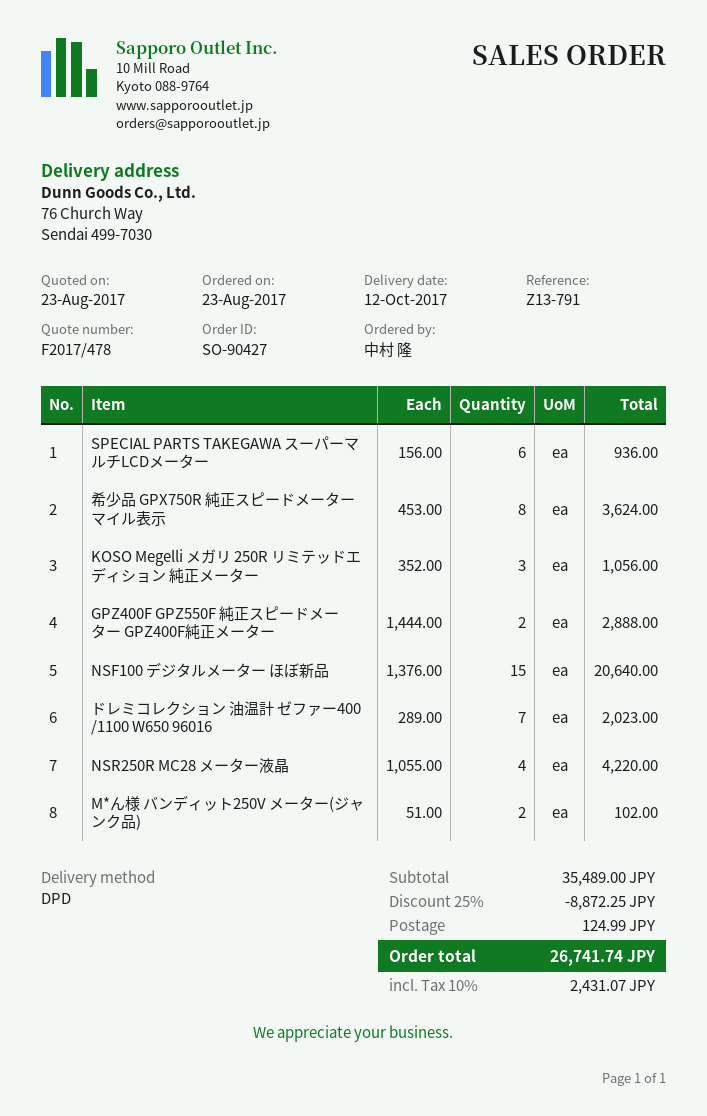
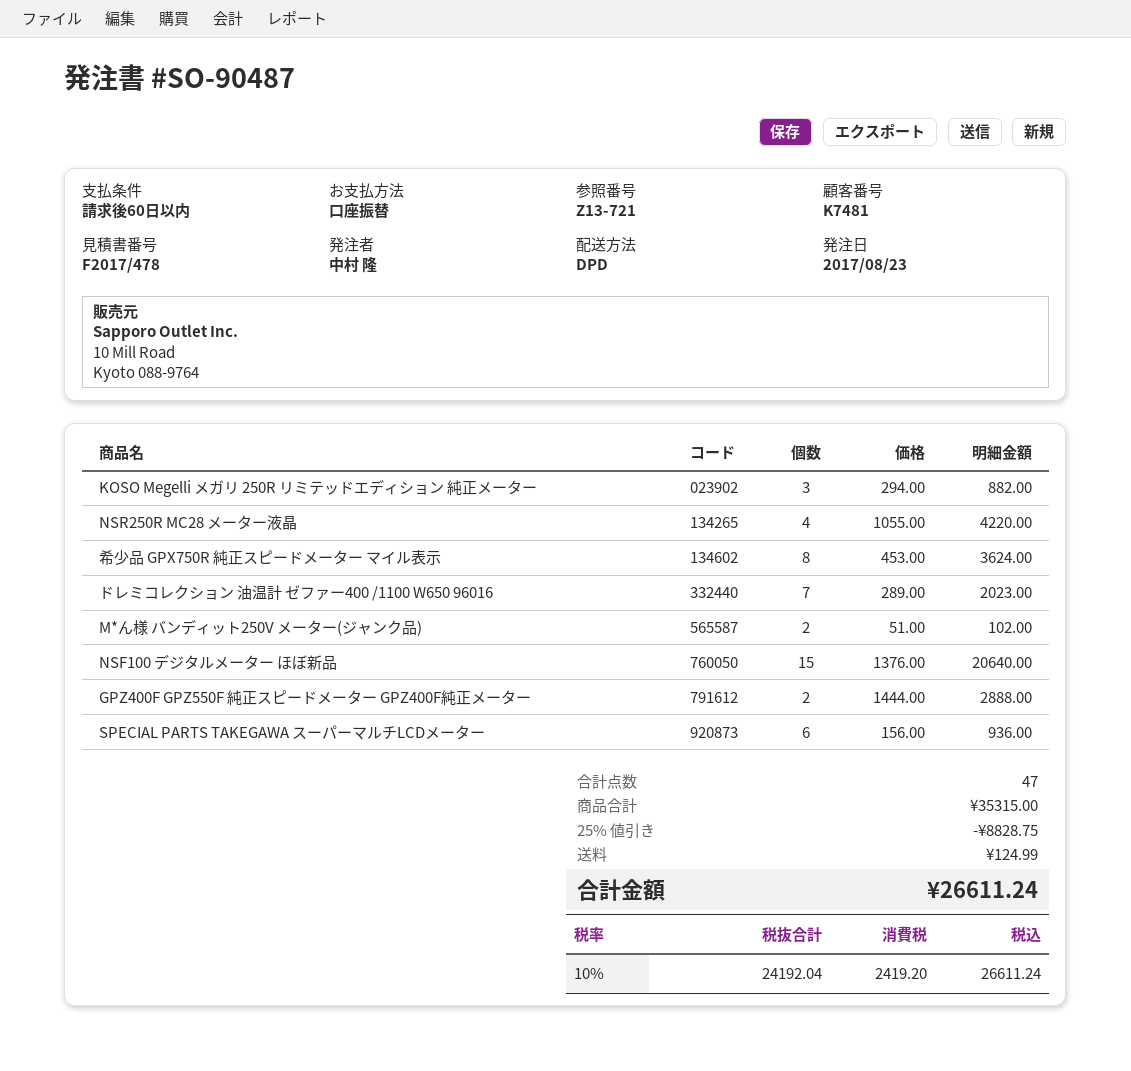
order number: SO-90427 -> SO-90487
reference: Z13-791 -> Z13-721
KOSO Megelli メガリ 250R リミテッドエディション 純正メーター: 3 x 352.00 = 1056.00 -> 3 x 294.00 = 882.00
subtotal: 35489.00 -> 35315.00
discount: 25% = 8872.25 -> 25% = 8828.75
tax: 10% = 2431.07 -> 10% = 2419.20
total: 26741.74 -> 26611.24

